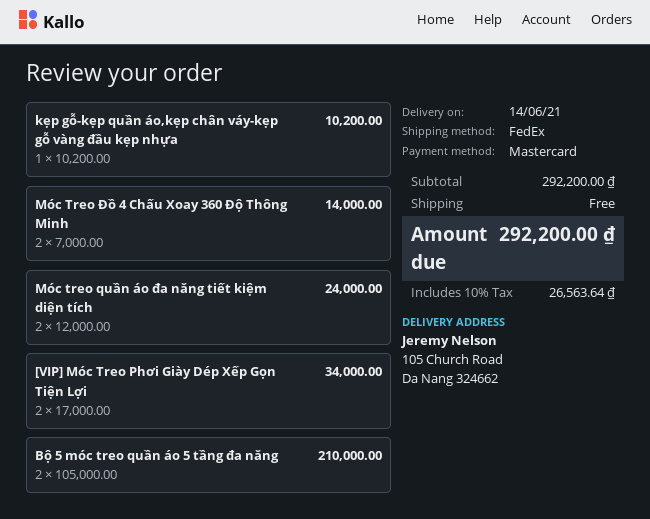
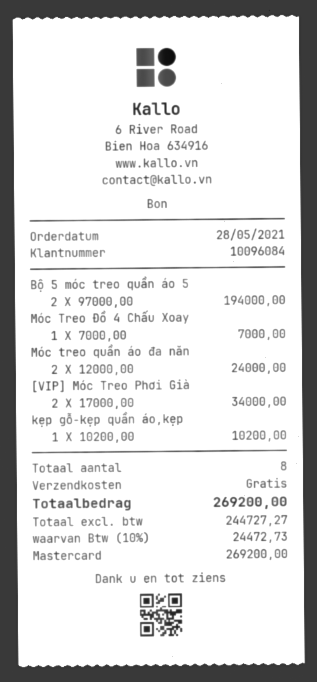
Móc Treo Đồ 4 Chấu Xoay 360 Độ Thông Minh: 2 x 7000.00 = 14000.00 -> 1 x 7000.00 = 7000.00
Bộ 5 móc treo quần áo 5 tầng đa năng: 2 x 105000.00 = 210000.00 -> 2 x 97000.00 = 194000.00
tax: 10% = 26563.64 -> 10% = 24472.73
total: 292200.00 -> 269200.00

